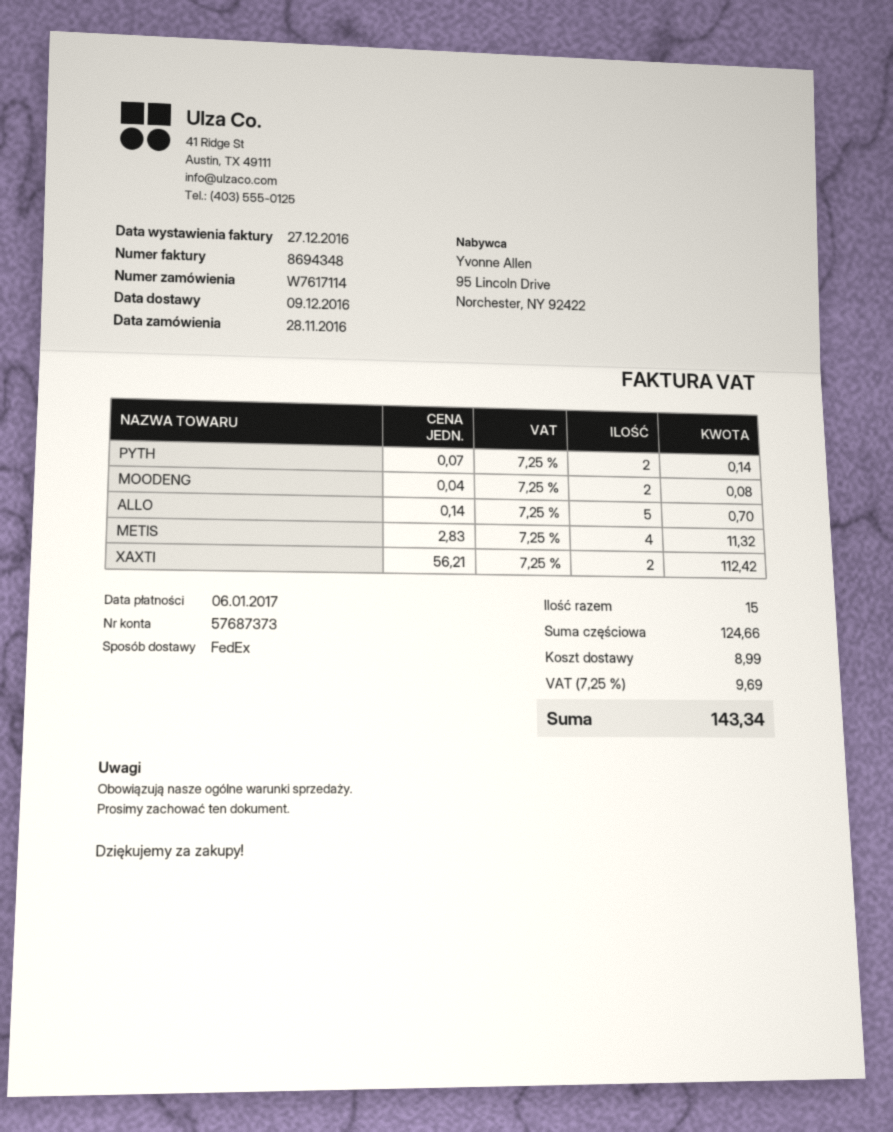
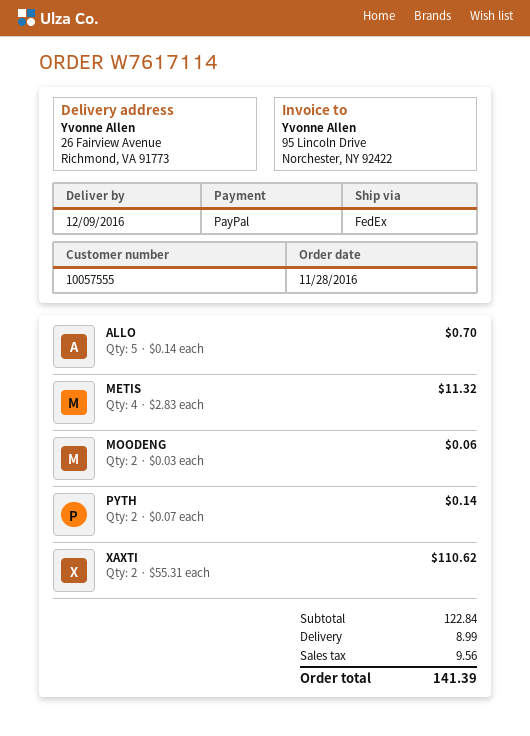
MOODENG: 2 x 0.04 = 0.08 -> 2 x 0.03 = 0.06
XAXTI: 2 x 56.21 = 112.42 -> 2 x 55.31 = 110.62
subtotal: 124.66 -> 122.84
tax: 9.69 -> 9.56
total: 143.34 -> 141.39

